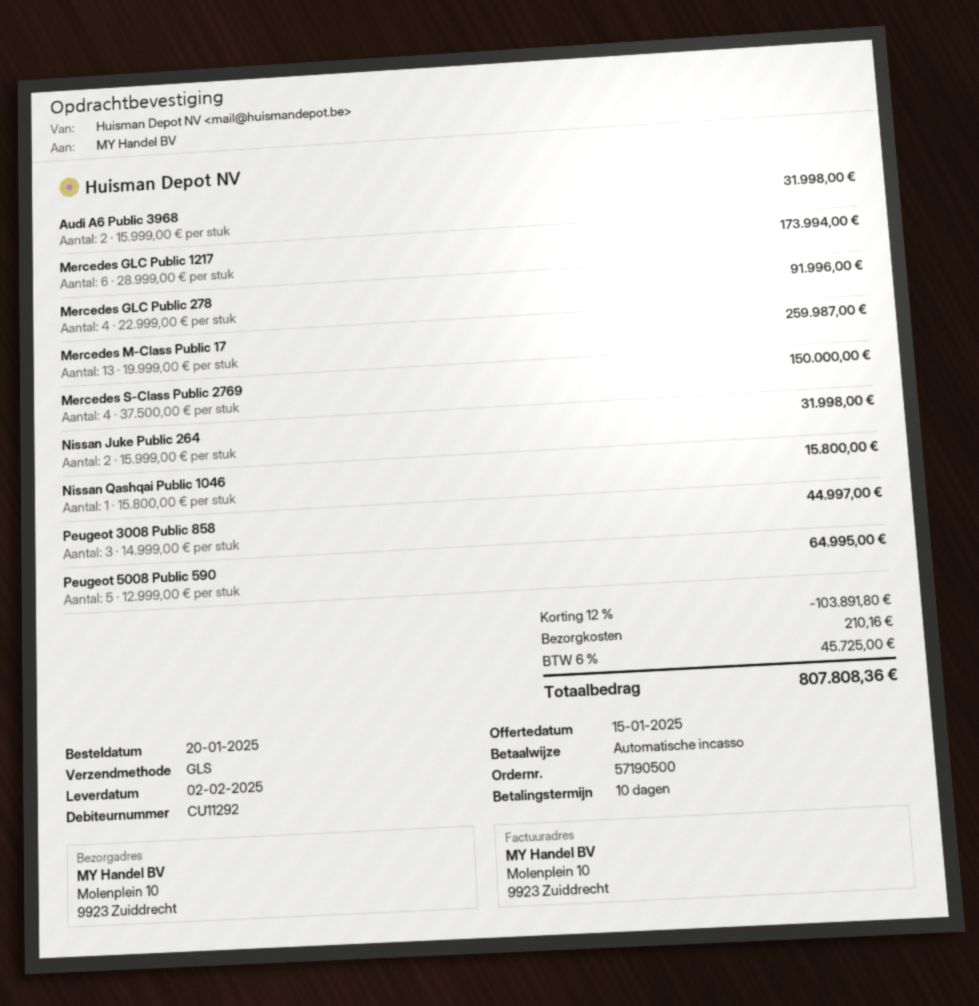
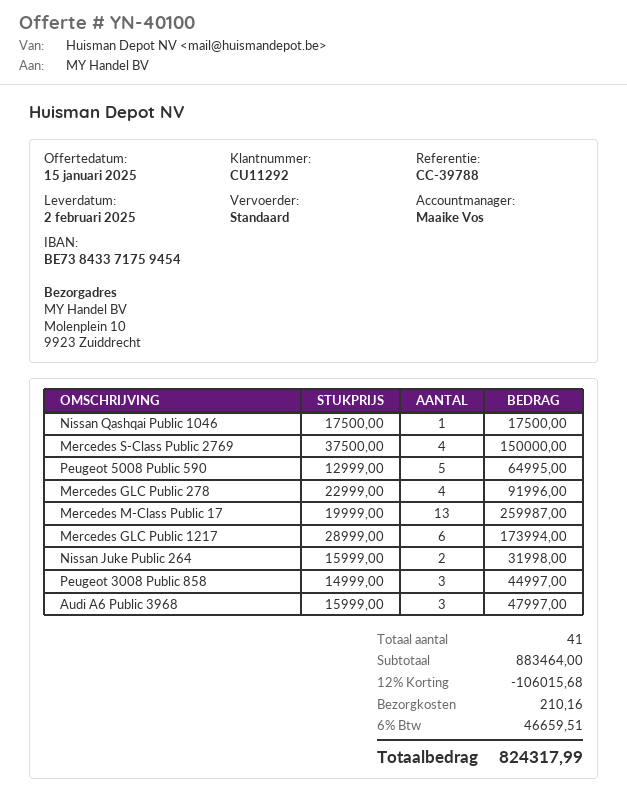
shipping method: GLS -> standard
Audi A6 Public 3968: 2 x 15999.00 = 31998.00 -> 3 x 15999.00 = 47997.00
Nissan Qashqai Public 1046: 1 x 15800.00 = 15800.00 -> 1 x 17500.00 = 17500.00
discount: 12% = 103891.80 -> 12% = 106015.68
tax: 6% = 45725.00 -> 6% = 46659.51
total: 807808.36 -> 824317.99

